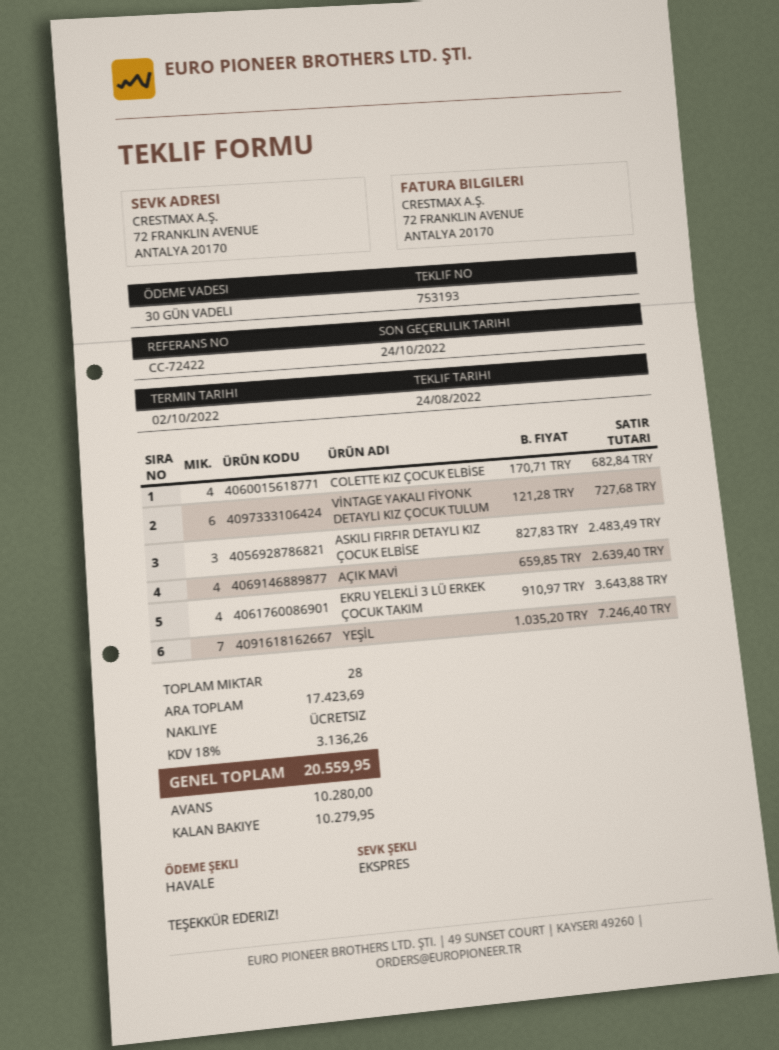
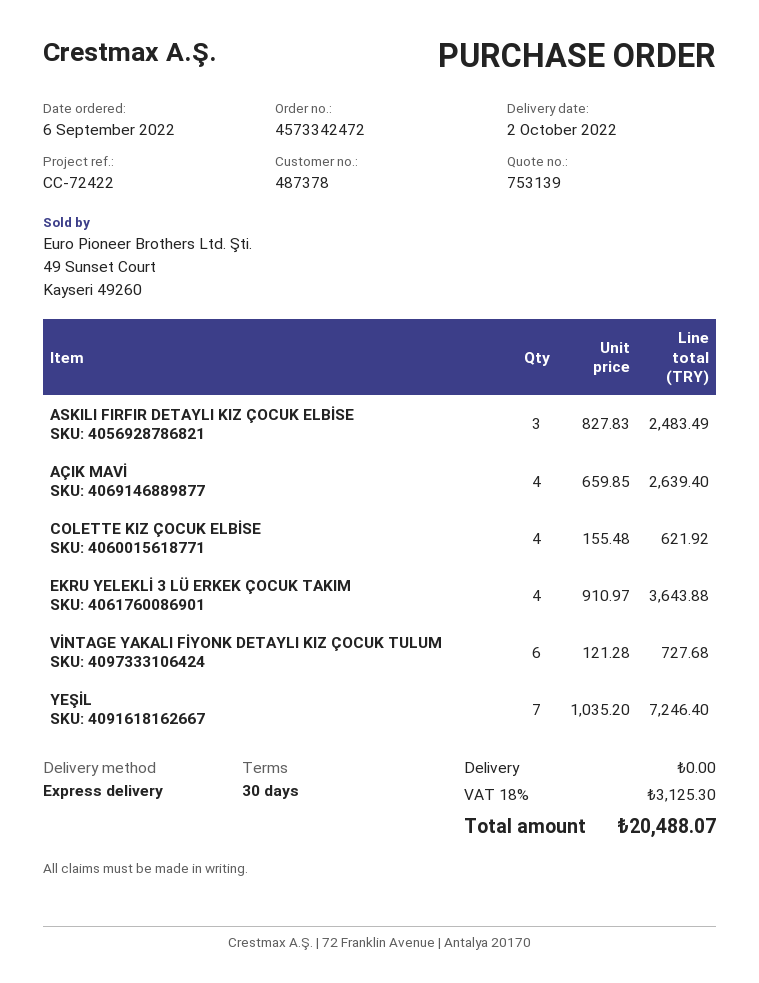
quote number: 753193 -> 753139
COLETTE KIZ ÇOCUK ELBİSE: 4 x 170.71 = 682.84 -> 4 x 155.48 = 621.92
tax: 18% = 3136.26 -> 18% = 3125.30
total: 20559.95 -> 20488.07

